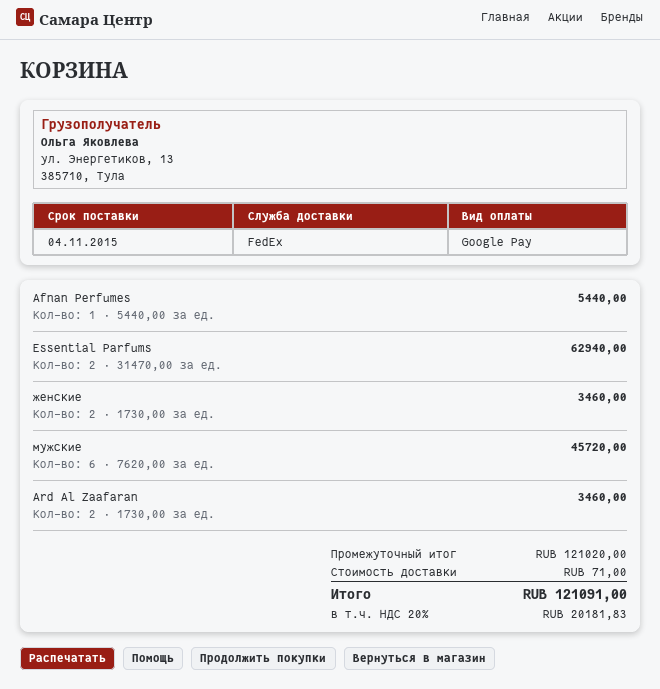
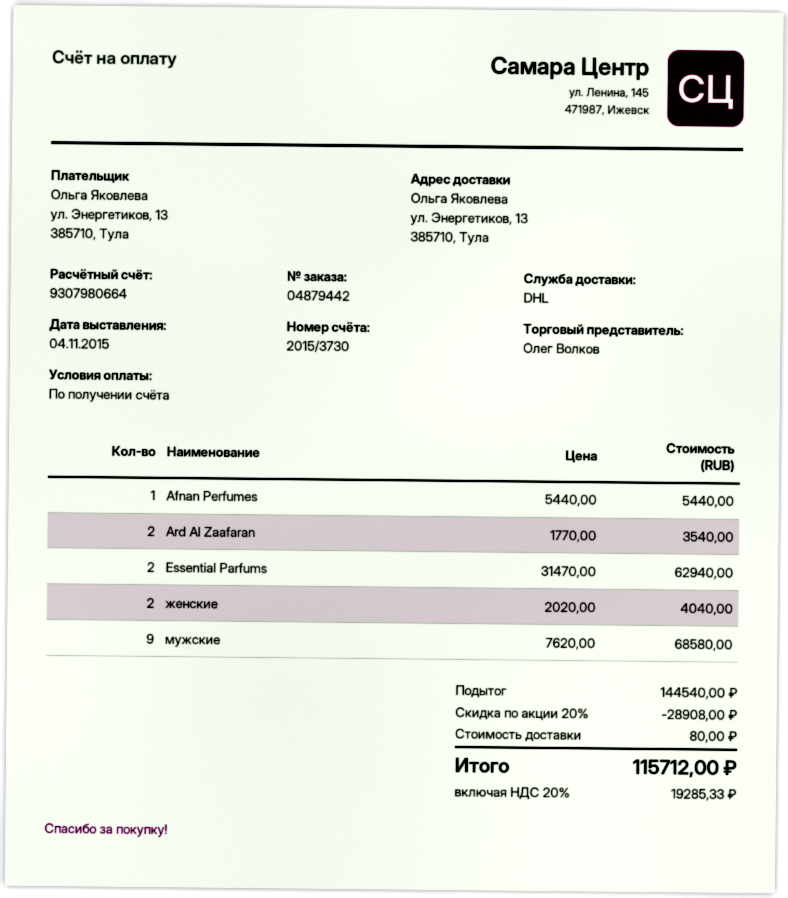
shipping method: FedEx -> DHL
женские: 2 x 1730.00 = 3460.00 -> 2 x 2020.00 = 4040.00
мужские: 6 x 7620.00 = 45720.00 -> 9 x 7620.00 = 68580.00
Ard Al Zaafaran: 2 x 1730.00 = 3460.00 -> 2 x 1770.00 = 3540.00
subtotal: 121020.00 -> 144540.00
discount: none -> 20% = 28908.00
shipping: 71.00 -> 80.00
tax: 20% = 20181.83 -> 20% = 19285.33
total: 121091.00 -> 115712.00

